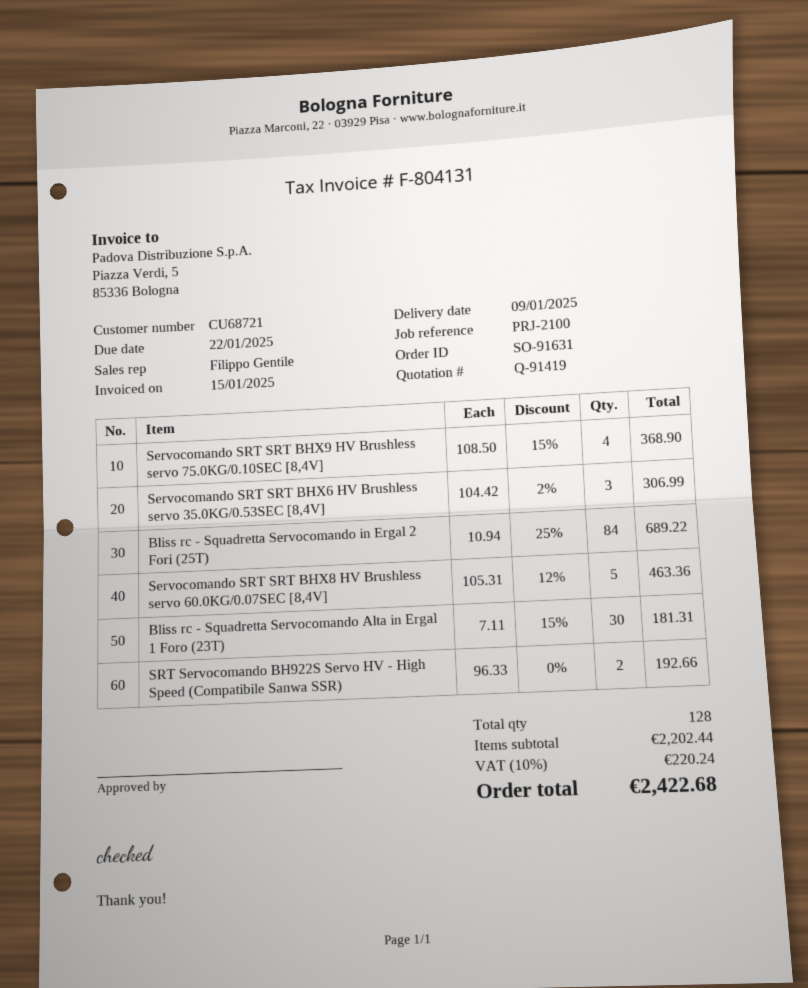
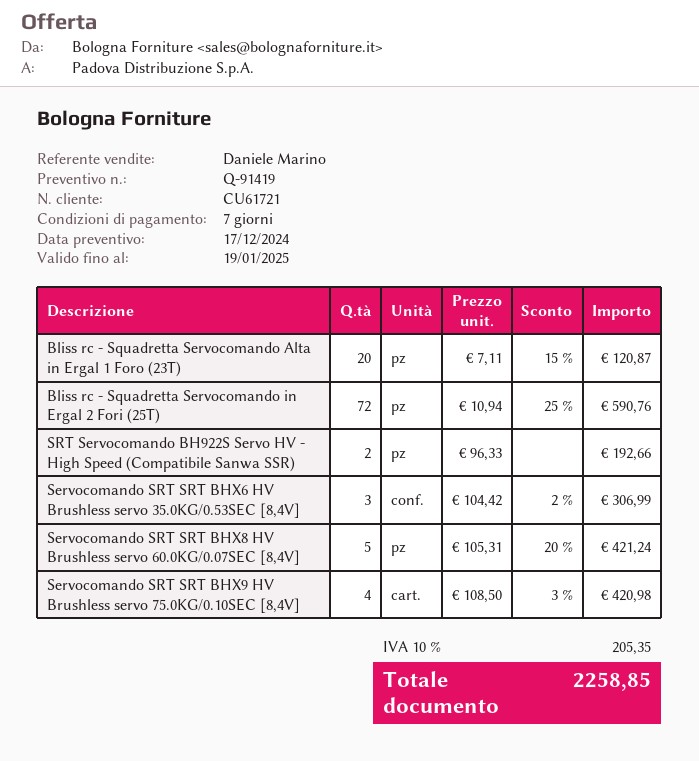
customer number: CU68721 -> CU61721
sales rep: Filippo Gentile -> Daniele Marino
Servocomando SRT SRT BHX9 HV Brushless servo 75.0KG/0.10SEC [8,4V]: 4 x 108.50 - 15% = 368.90 -> 4 x 108.50 - 3% = 420.98
Bliss rc - Squadretta Servocomando in Ergal 2 Fori (25T): 84 x 10.94 - 25% = 689.22 -> 72 x 10.94 - 25% = 590.76
Servocomando SRT SRT BHX8 HV Brushless servo 60.0KG/0.07SEC [8,4V]: 5 x 105.31 - 12% = 463.36 -> 5 x 105.31 - 20% = 421.24
Bliss rc - Squadretta Servocomando Alta in Ergal 1 Foro (23T): 30 x 7.11 - 15% = 181.31 -> 20 x 7.11 - 15% = 120.87
tax: 10% = 220.24 -> 10% = 205.35
total: 2422.68 -> 2258.85

